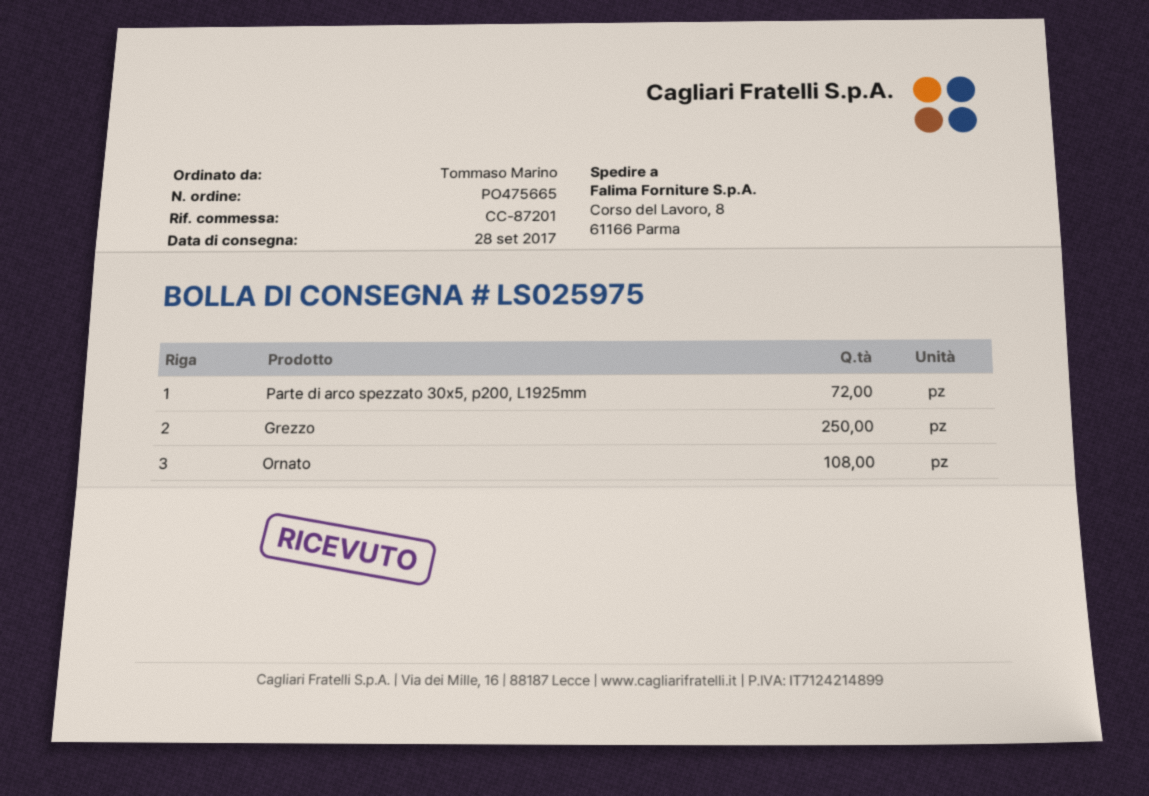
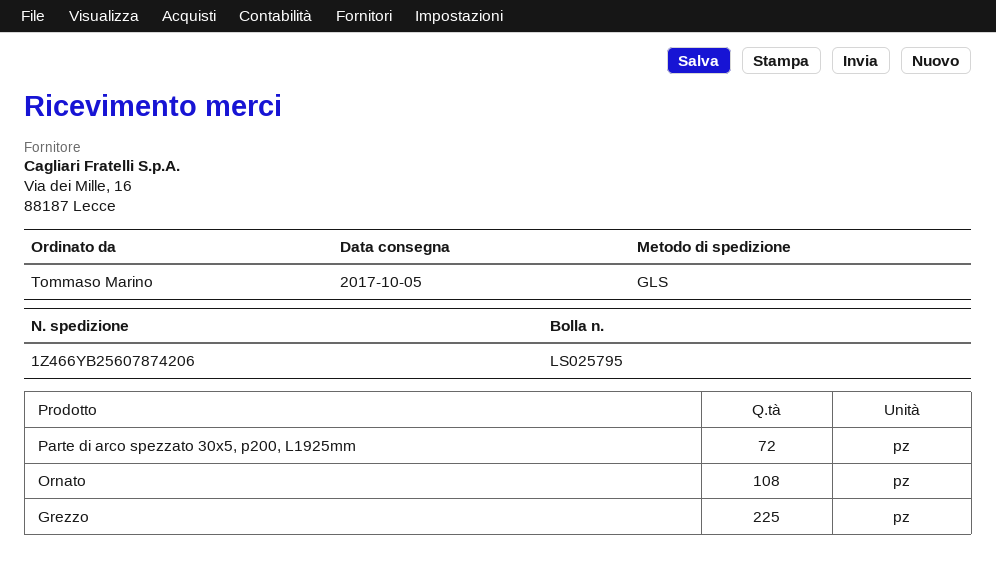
delivery note number: LS025975 -> LS025795
delivery date: 2017-09-28 -> 2017-10-05
Grezzo: 250 -> 225

